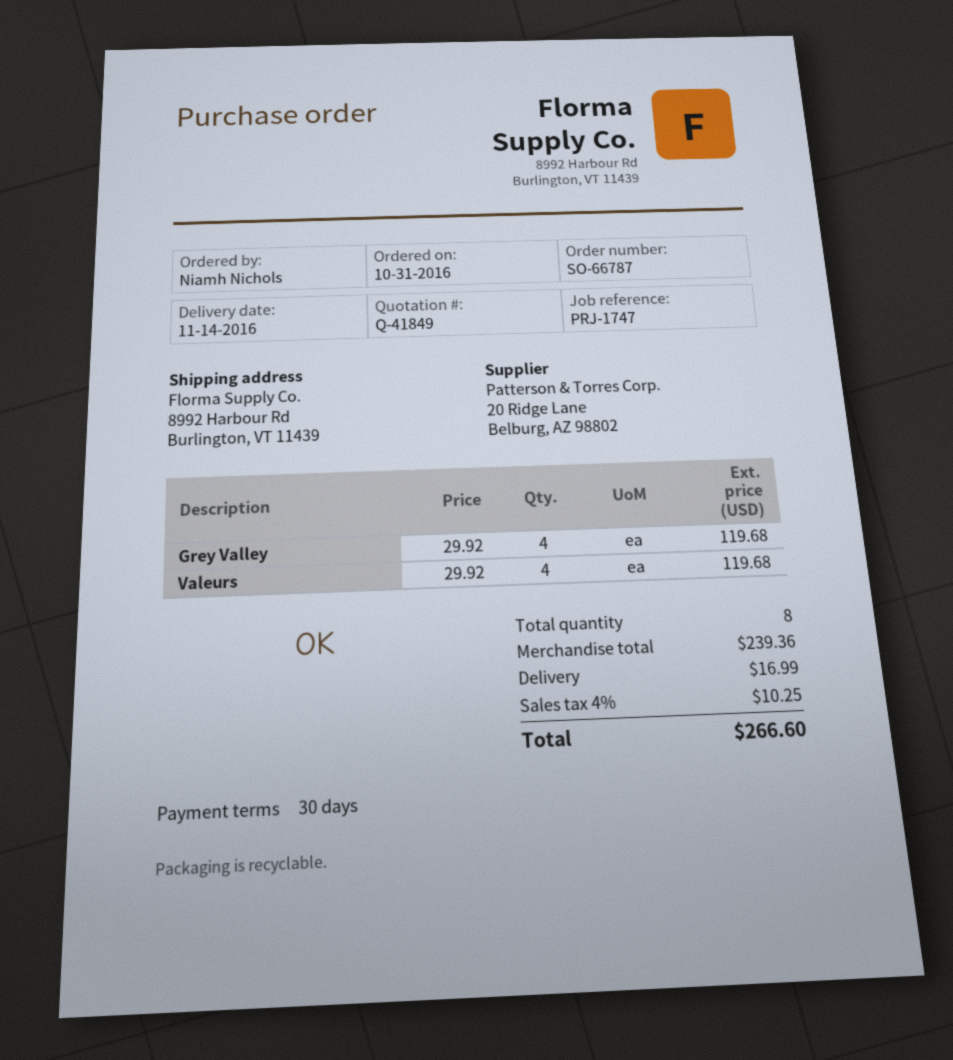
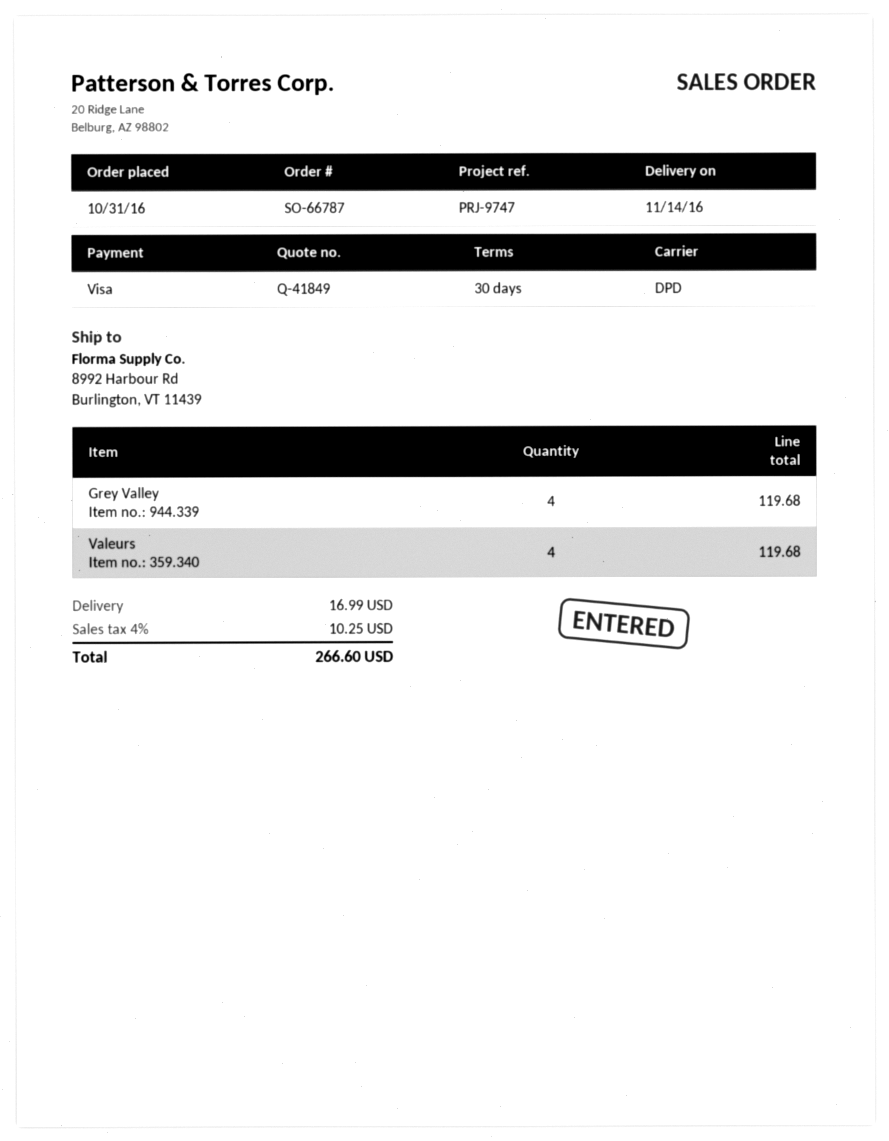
reference: PRJ-1747 -> PRJ-9747

